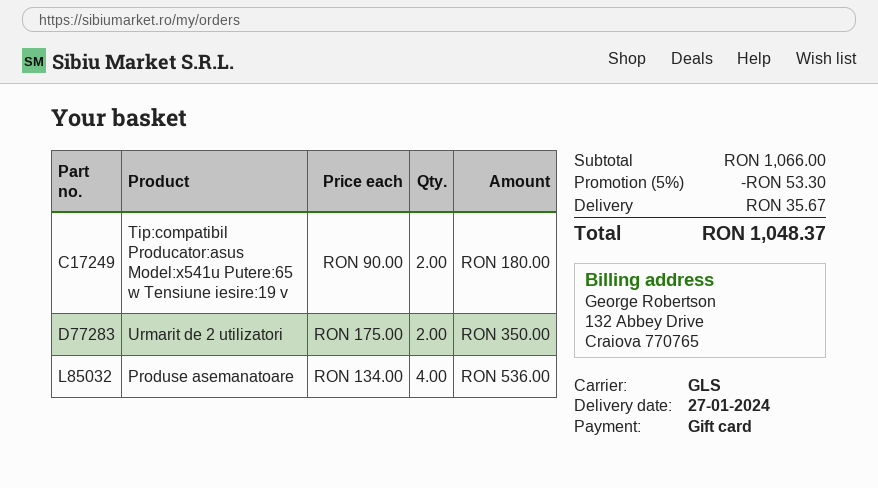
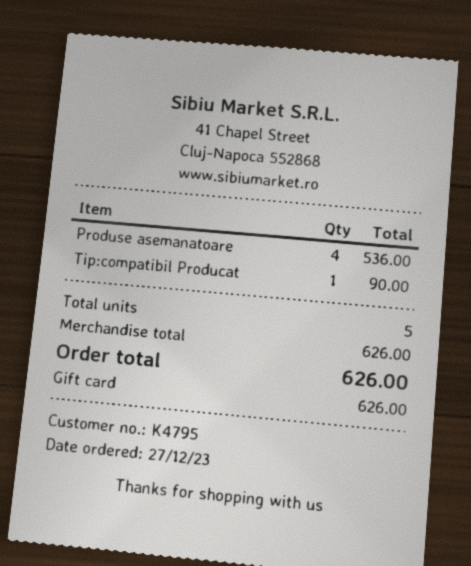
Tip:compatibil Producator:asus Model:x541u Putere:65 w Tensiune iesire:19 v: 2 for 180.00 -> 1 for 90.00
Urmarit de 2 utilizatori: 2 for 350.00 -> none
subtotal: 1066.00 -> 626.00
discount: 5% = 53.30 -> none
shipping: 35.67 -> none
total: 1048.37 -> 626.00

